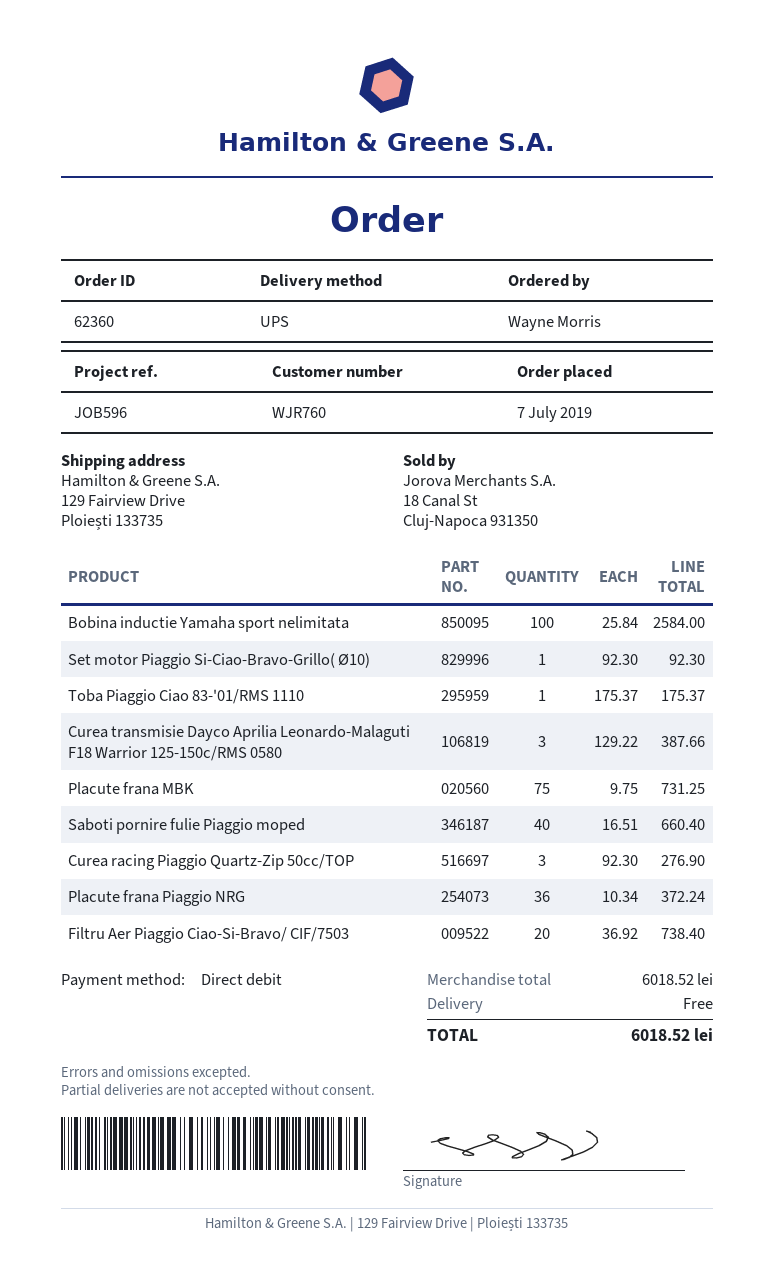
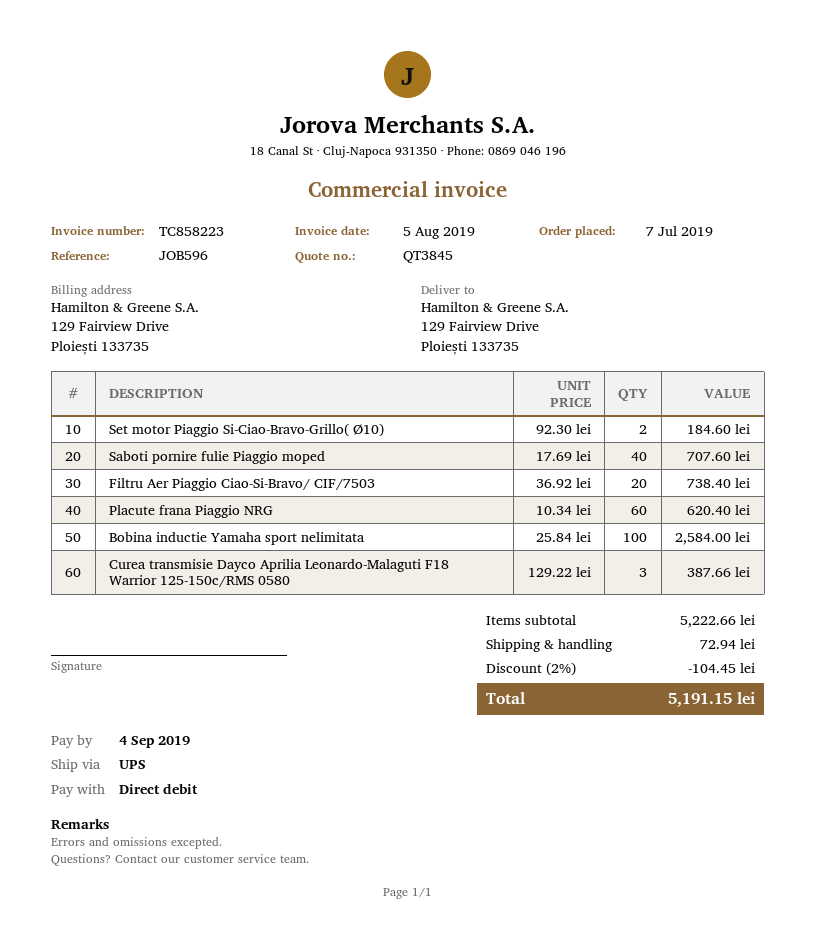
Set motor Piaggio Si-Ciao-Bravo-Grillo( Ø10): 1 x 92.30 = 92.30 -> 2 x 92.30 = 184.60
Toba Piaggio Ciao 83-'01/RMS 1110: 1 x 175.37 = 175.37 -> none
Placute frana MBK: 75 x 9.75 = 731.25 -> none
Saboti pornire fulie Piaggio moped: 40 x 16.51 = 660.40 -> 40 x 17.69 = 707.60
Curea racing Piaggio Quartz-Zip 50cc/TOP: 3 x 92.30 = 276.90 -> none
Placute frana Piaggio NRG: 36 x 10.34 = 372.24 -> 60 x 10.34 = 620.40
subtotal: 6018.52 -> 5222.66
discount: none -> 2% = 104.45
shipping: 0.00 -> 72.94
total: 6018.52 -> 5191.15

